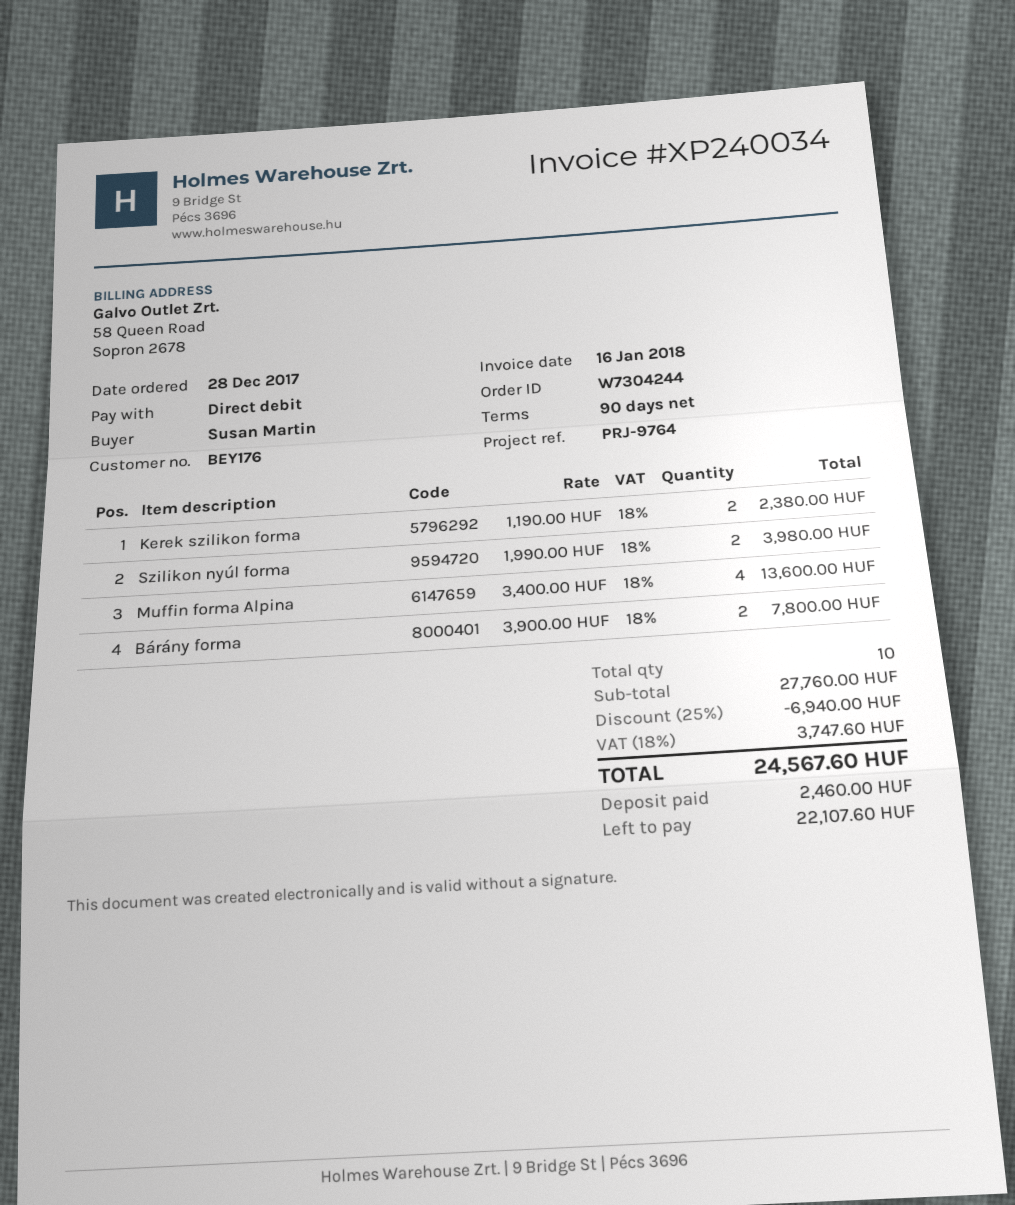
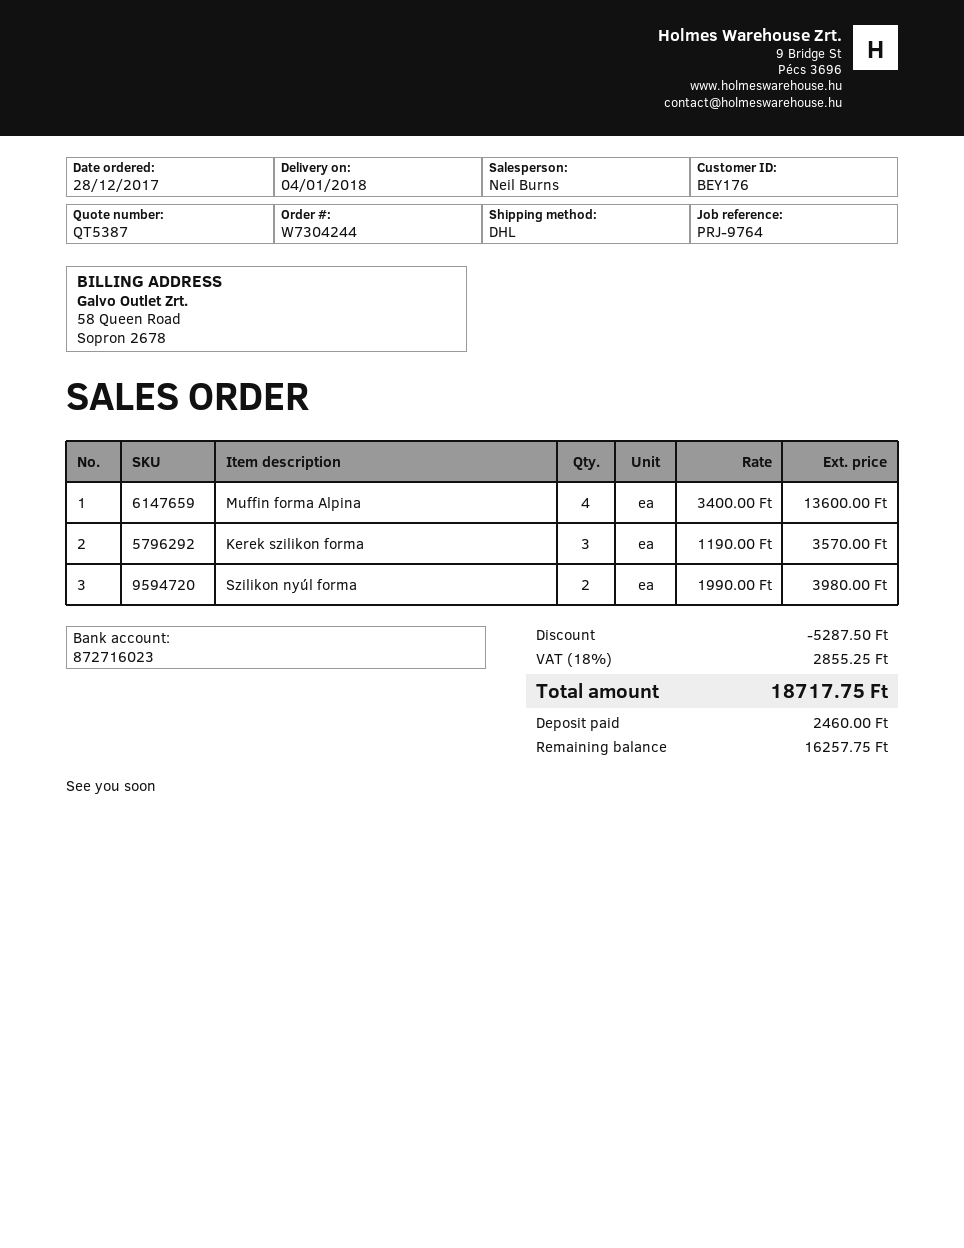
Kerek szilikon forma: 2 x 1190.00 = 2380.00 -> 3 x 1190.00 = 3570.00
Bárány forma: 2 x 3900.00 = 7800.00 -> none
discount: 6940.00 -> 5287.50
tax: 18% = 3747.60 -> 18% = 2855.25
total: 24567.60 -> 18717.75
balance: 22107.60 -> 16257.75

